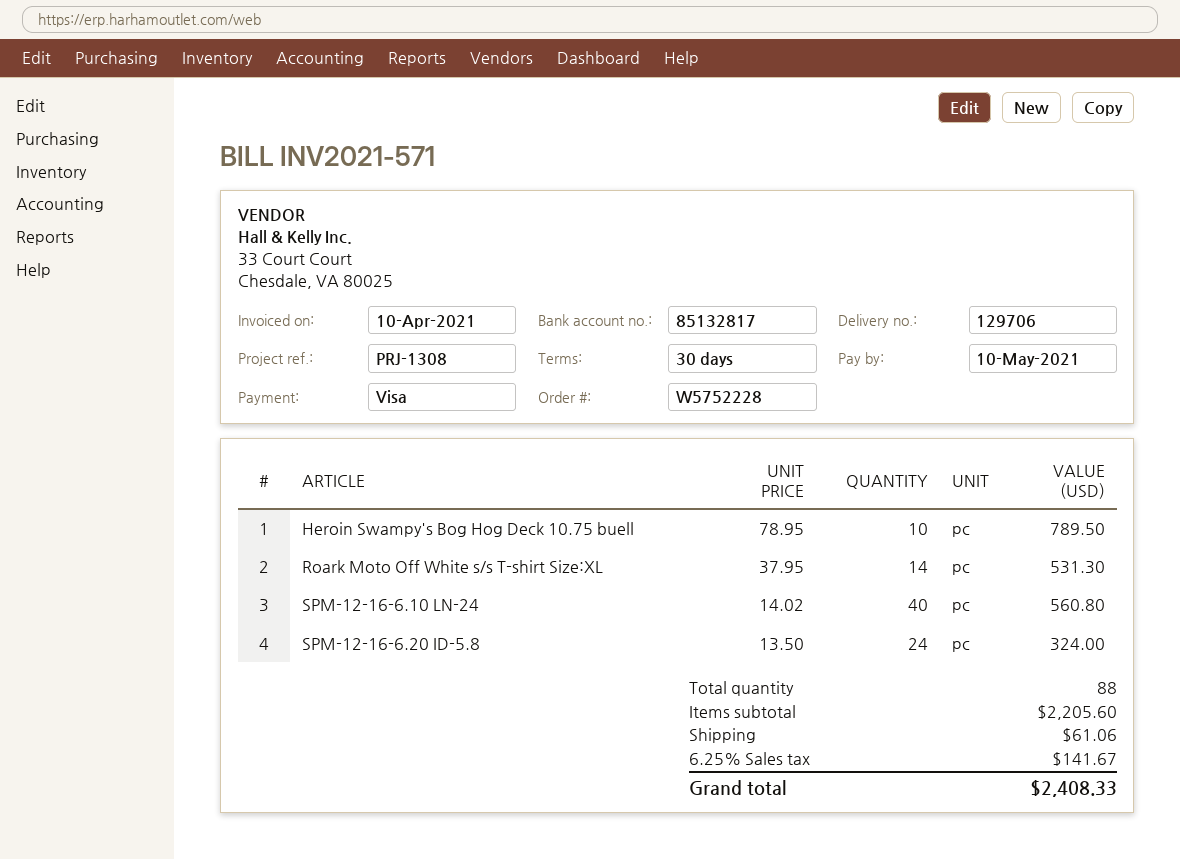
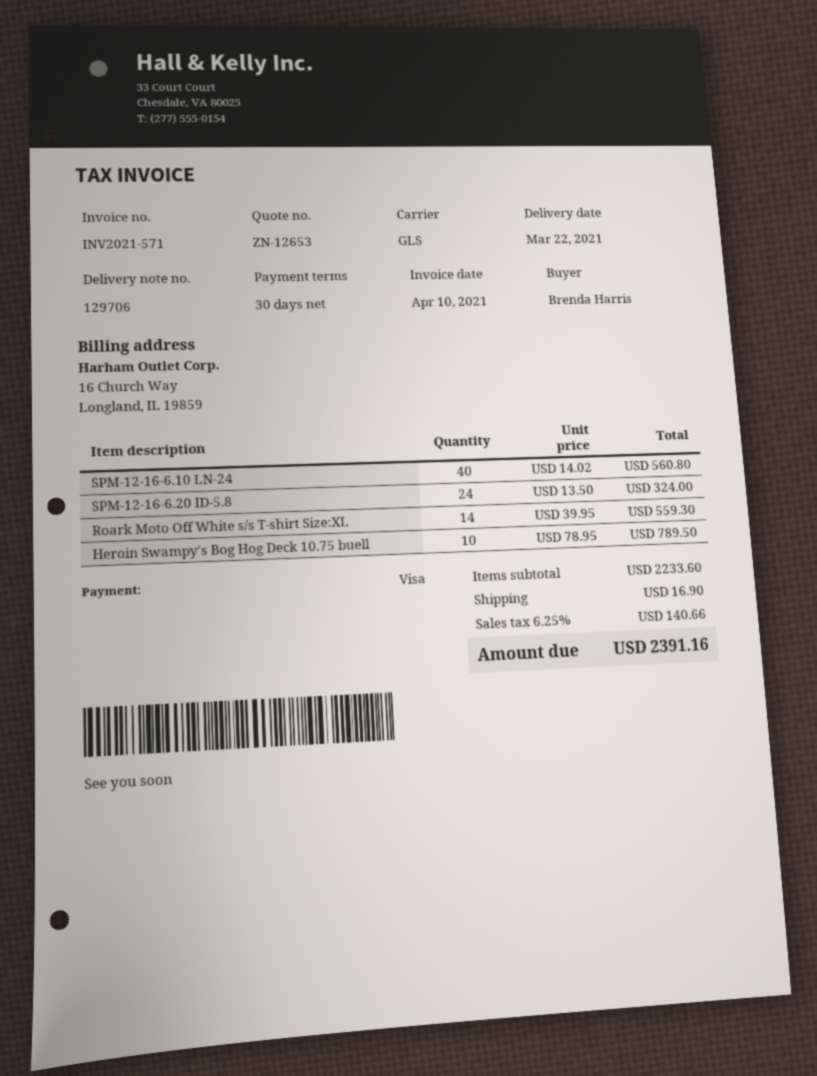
Roark Moto Off White s/s T-shirt Size:XL: 14 x 37.95 = 531.30 -> 14 x 39.95 = 559.30
subtotal: 2205.60 -> 2233.60
shipping: 61.06 -> 16.90
tax: 6.25% = 141.67 -> 6.25% = 140.66
total: 2408.33 -> 2391.16

